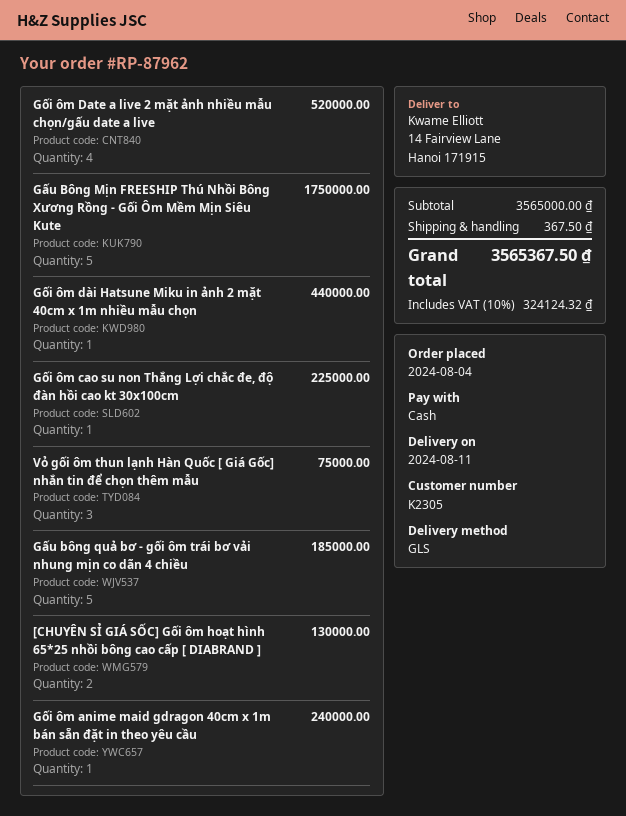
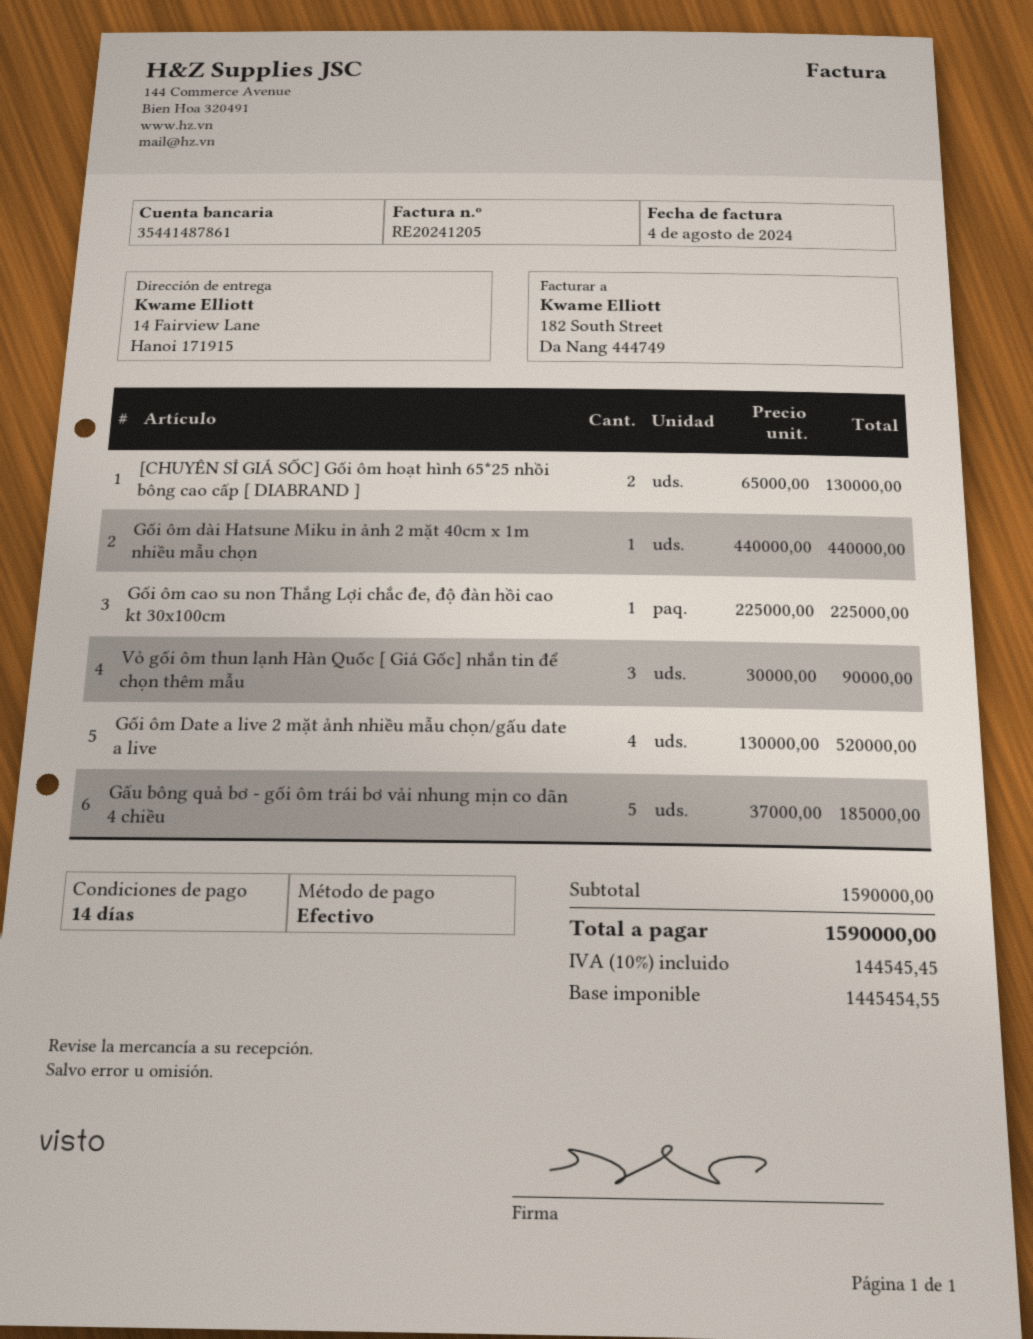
Gấu Bông Mịn FREESHIP Thú Nhồi Bông Xương Rồng - Gối Ôm Mềm Mịn Siêu Kute: 5 for 1750000.00 -> none
Vỏ gối ôm thun lạnh Hàn Quốc [ Giá Gốc] nhắn tin để chọn thêm mẫu: 3 for 75000.00 -> 3 for 90000.00
Gối ôm anime maid gdragon 40cm x 1m bán sẵn đặt in theo yêu cầu: 1 for 240000.00 -> none
subtotal: 3565000.00 -> 1590000.00
shipping: 367.50 -> none
tax: 10% = 324124.32 -> 10% = 144545.45
total: 3565367.50 -> 1590000.00

